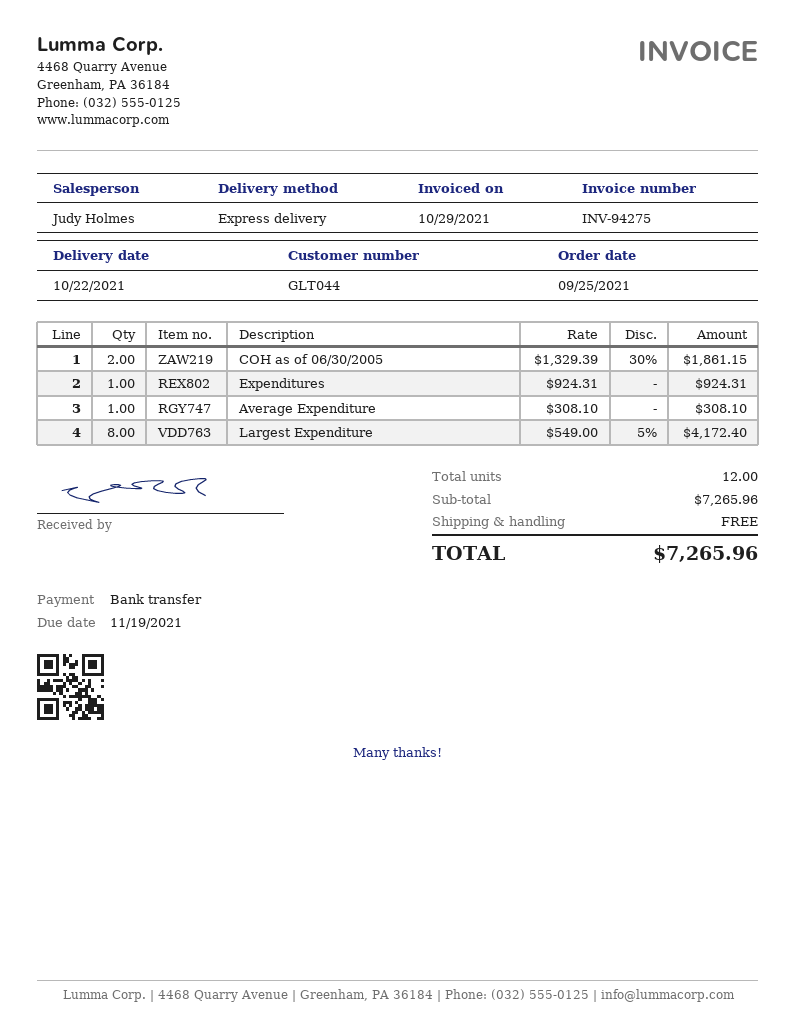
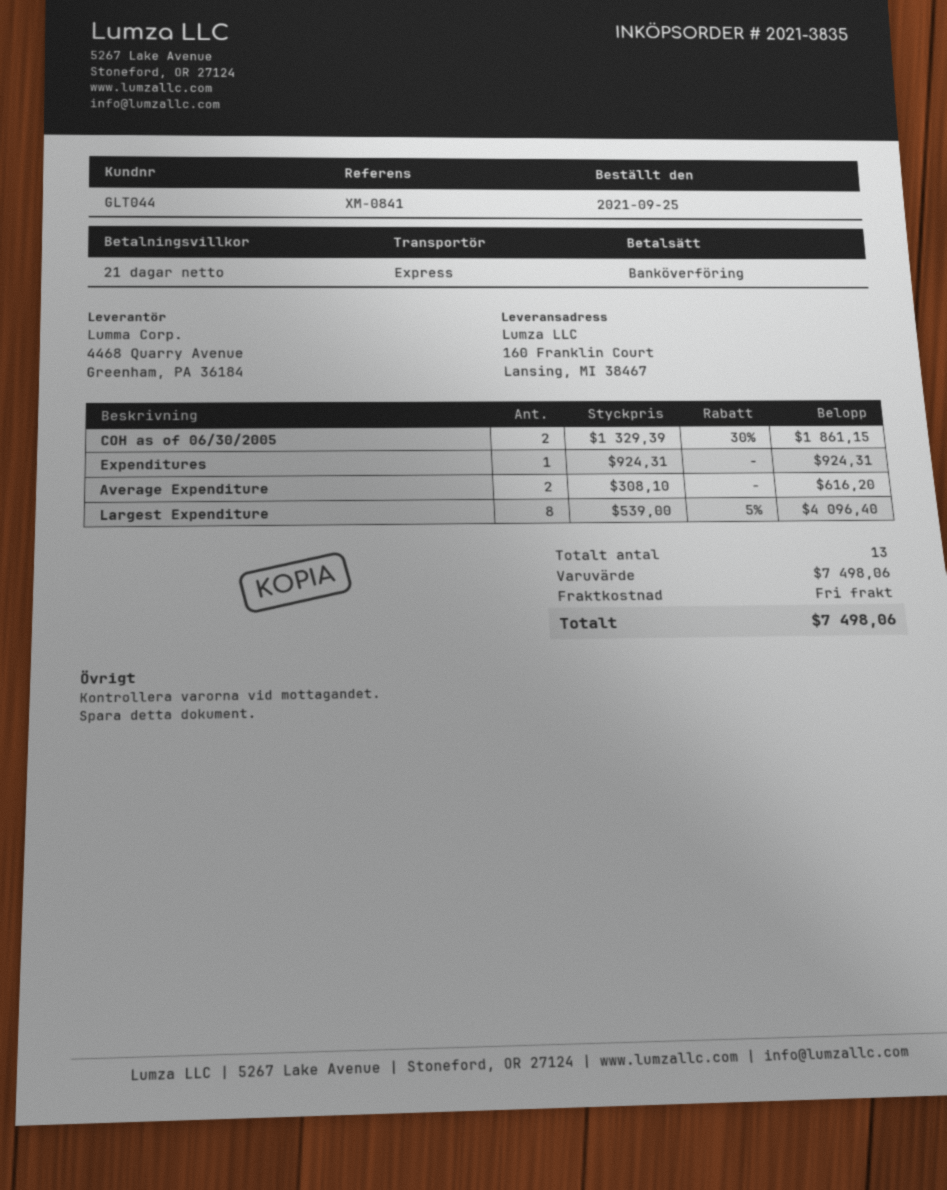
Average Expenditure: 1 x 308.10 = 308.10 -> 2 x 308.10 = 616.20
Largest Expenditure: 8 x 549.00 - 5% = 4172.40 -> 8 x 539.00 - 5% = 4096.40
total quantity: 12 -> 13
subtotal: 7265.96 -> 7498.06
total: 7265.96 -> 7498.06

